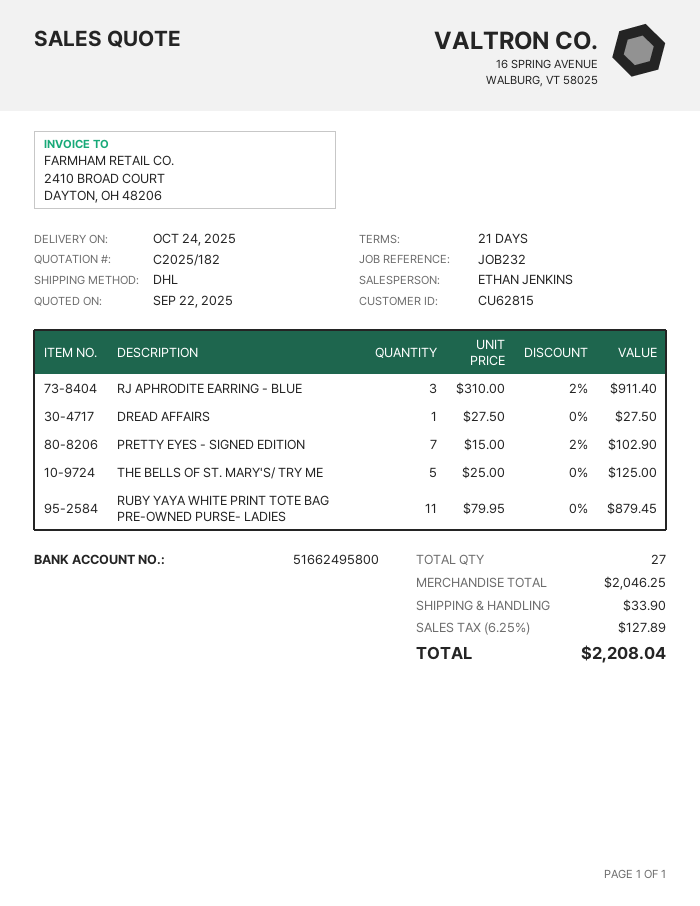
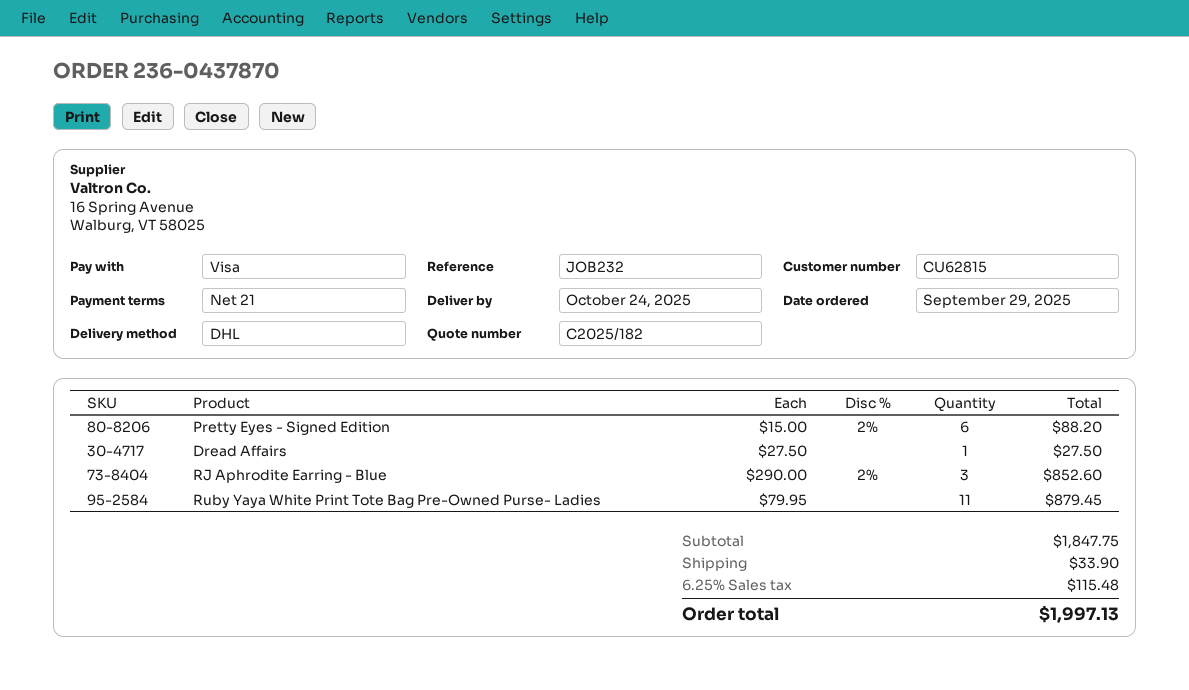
RJ APHRODITE EARRING - BLUE: 3 x 310.00 - 2% = 911.40 -> 3 x 290.00 - 2% = 852.60
PRETTY EYES - SIGNED EDITION: 7 x 15.00 - 2% = 102.90 -> 6 x 15.00 - 2% = 88.20
THE BELLS OF ST. MARY'S/ TRY ME: 5 x 25.00 = 125.00 -> none
subtotal: 2046.25 -> 1847.75
tax: 6.25% = 127.89 -> 6.25% = 115.48
total: 2208.04 -> 1997.13

